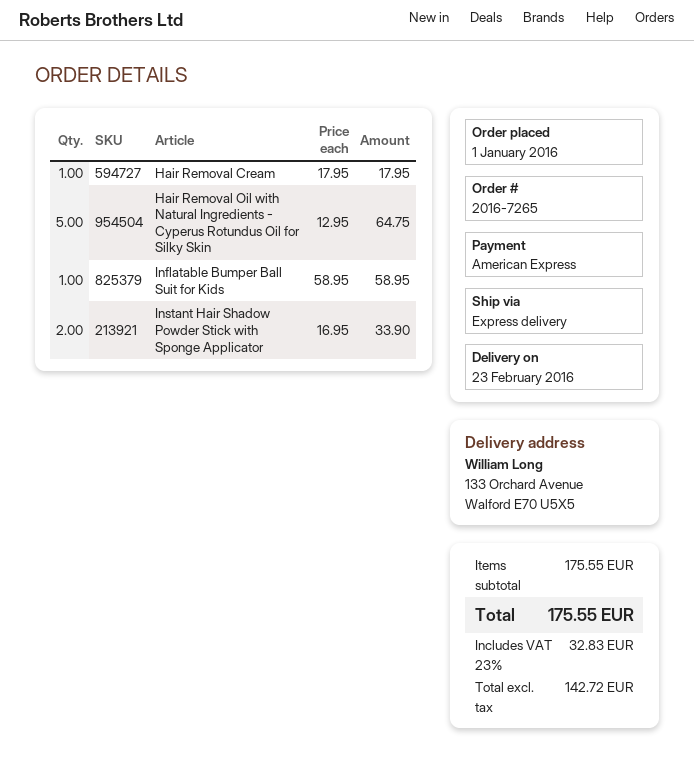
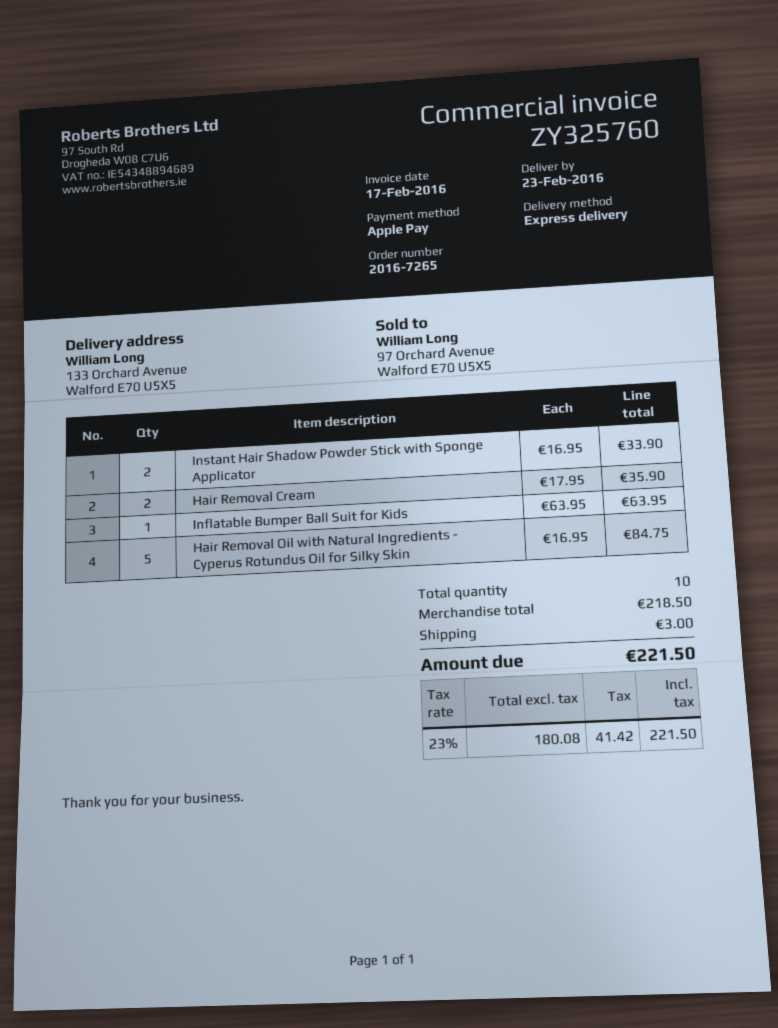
payment method: American Express -> Apple Pay
Hair Removal Cream: 1 x 17.95 = 17.95 -> 2 x 17.95 = 35.90
Hair Removal Oil with Natural Ingredients - Cyperus Rotundus Oil for Silky Skin: 5 x 12.95 = 64.75 -> 5 x 16.95 = 84.75
Inflatable Bumper Ball Suit for Kids: 1 x 58.95 = 58.95 -> 1 x 63.95 = 63.95
subtotal: 175.55 -> 218.50
shipping: none -> 3.00
net: 142.72 -> 180.08
tax: 23% = 32.83 -> 23% = 41.42
total: 175.55 -> 221.50

